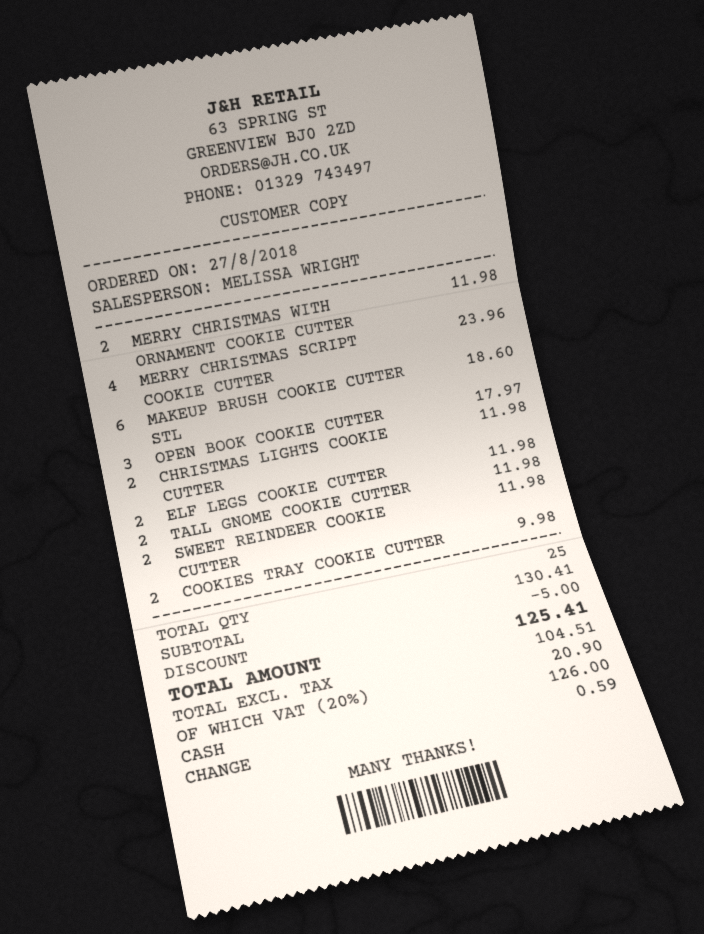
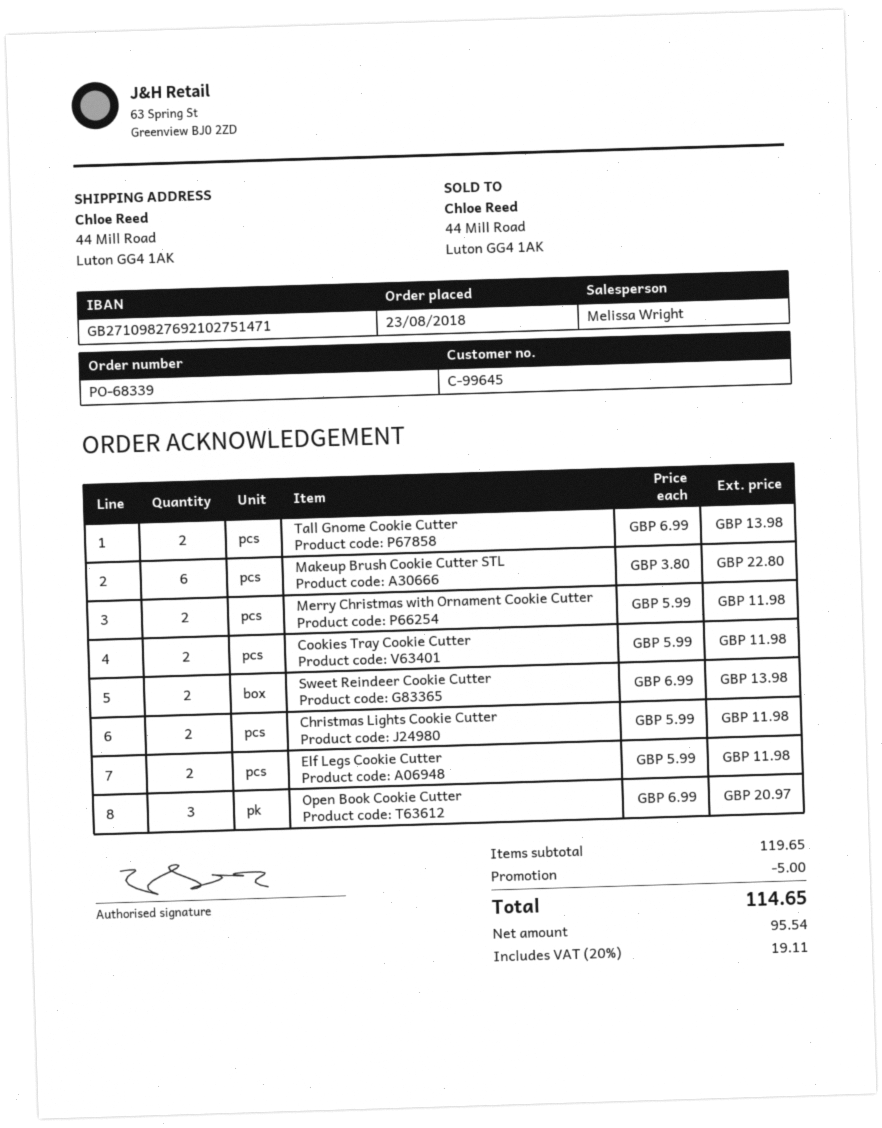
order date: 2018-08-27 -> 2018-08-23
MERRY CHRISTMAS SCRIPT COOKIE CUTTER: 4 for 23.96 -> none
MAKEUP BRUSH COOKIE CUTTER STL: 6 for 18.60 -> 6 for 22.80
OPEN BOOK COOKIE CUTTER: 3 for 17.97 -> 3 for 20.97
TALL GNOME COOKIE CUTTER: 2 for 11.98 -> 2 for 13.98
SWEET REINDEER COOKIE CUTTER: 2 for 11.98 -> 2 for 13.98
COOKIES TRAY COOKIE CUTTER: 2 for 9.98 -> 2 for 11.98
subtotal: 130.41 -> 119.65
net: 104.51 -> 95.54
tax: 20% = 20.90 -> 20% = 19.11
total: 125.41 -> 114.65

